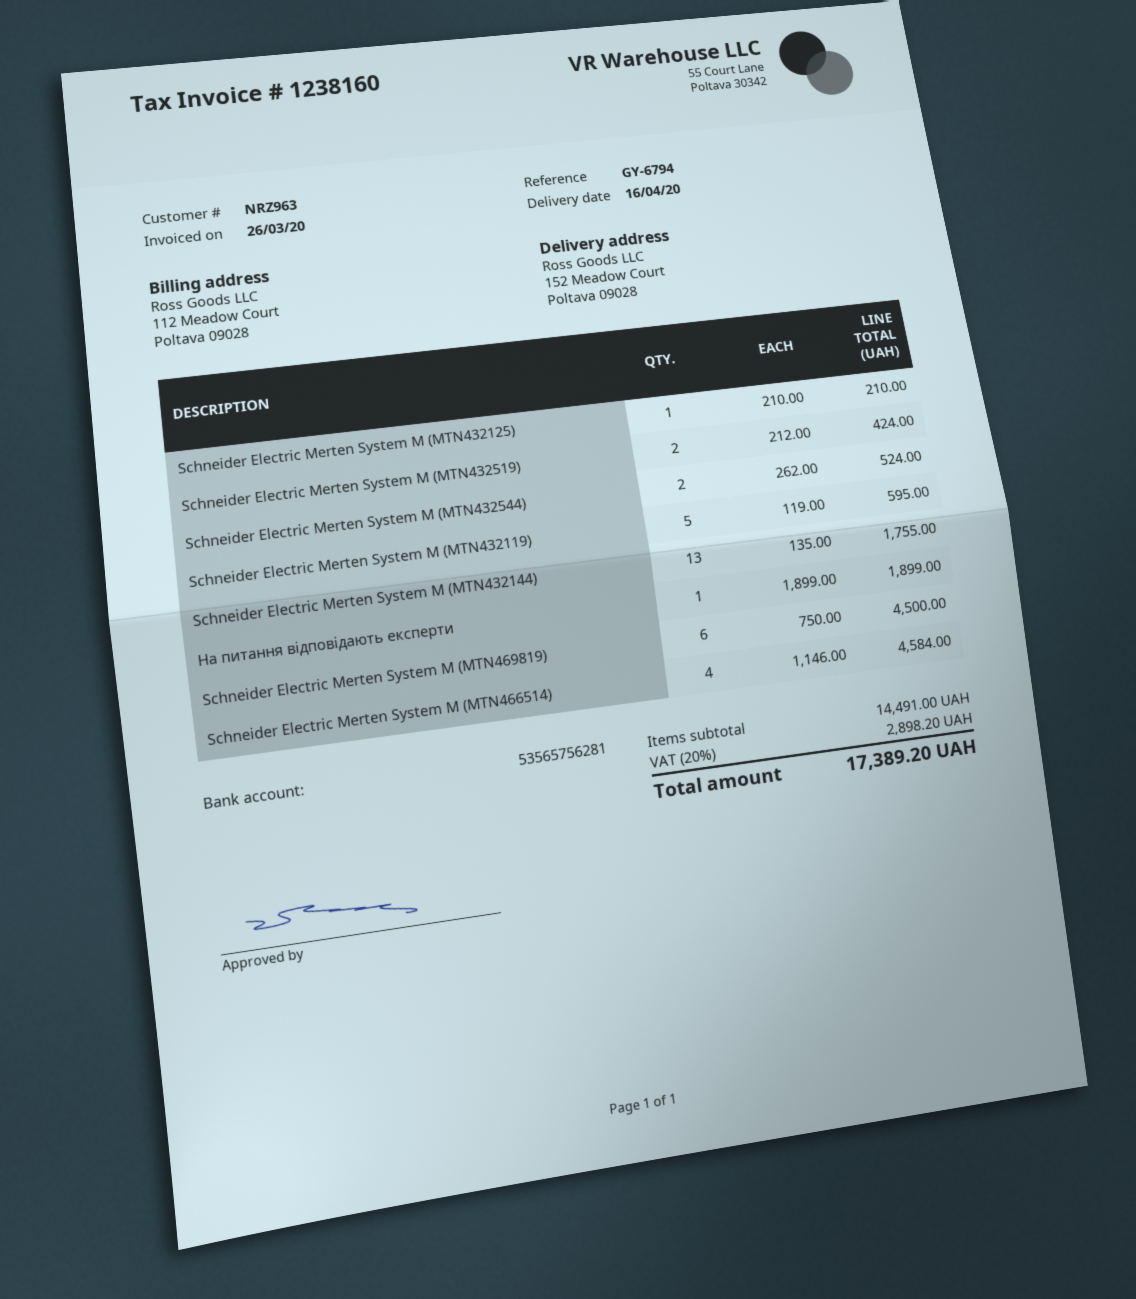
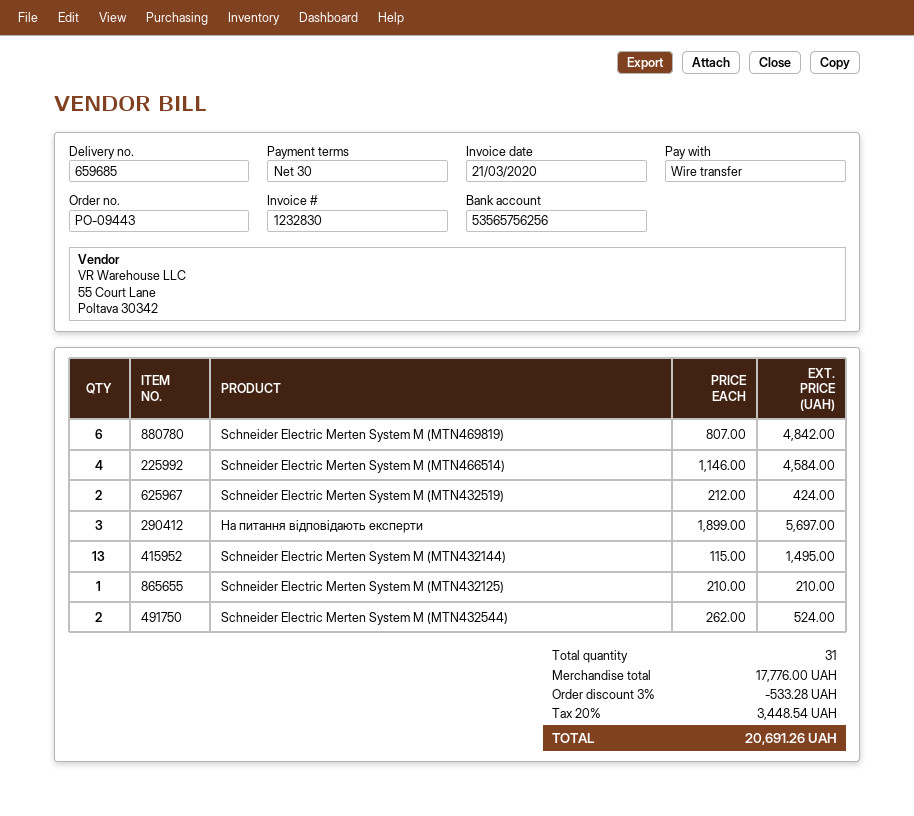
invoice number: 1238160 -> 1232830
invoice date: 2020-03-26 -> 2020-03-21
bank account: 53565756281 -> 53565756256
Schneider Electric Merten System M (MTN432119): 5 x 119.00 = 595.00 -> none
Schneider Electric Merten System M (MTN432144): 13 x 135.00 = 1755.00 -> 13 x 115.00 = 1495.00
На питання відповідають експерти: 1 x 1899.00 = 1899.00 -> 3 x 1899.00 = 5697.00
Schneider Electric Merten System M (MTN469819): 6 x 750.00 = 4500.00 -> 6 x 807.00 = 4842.00
subtotal: 14491.00 -> 17776.00
discount: none -> 3% = 533.28
tax: 20% = 2898.20 -> 20% = 3448.54
total: 17389.20 -> 20691.26

